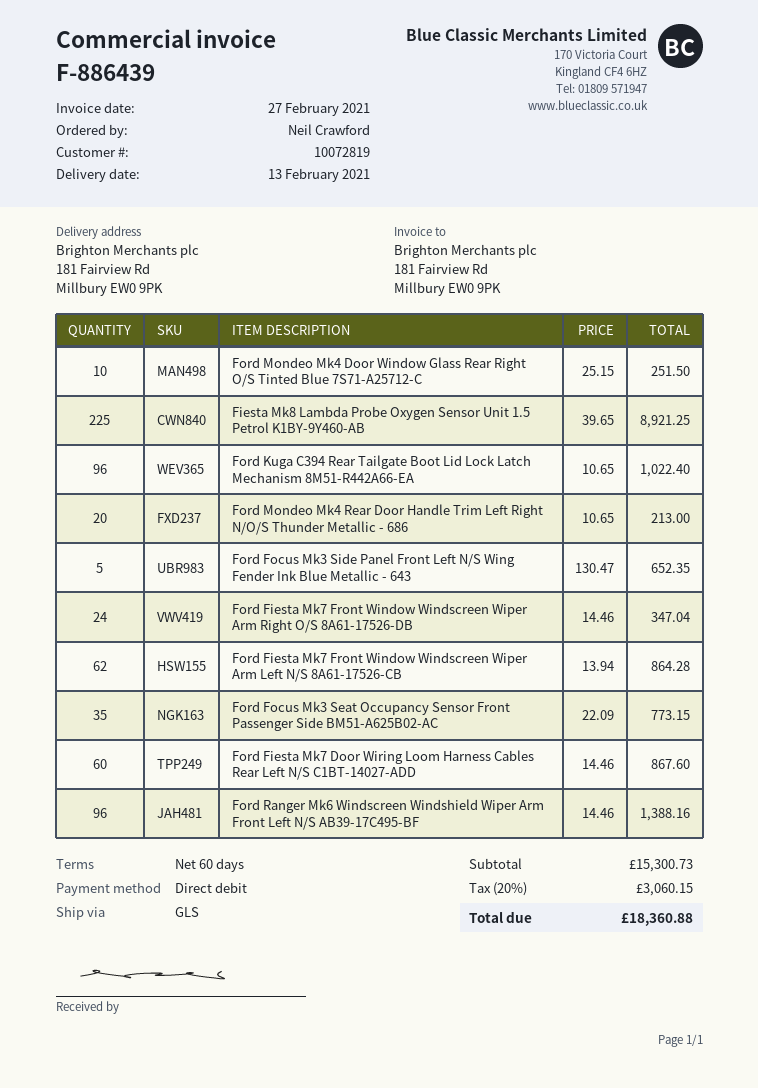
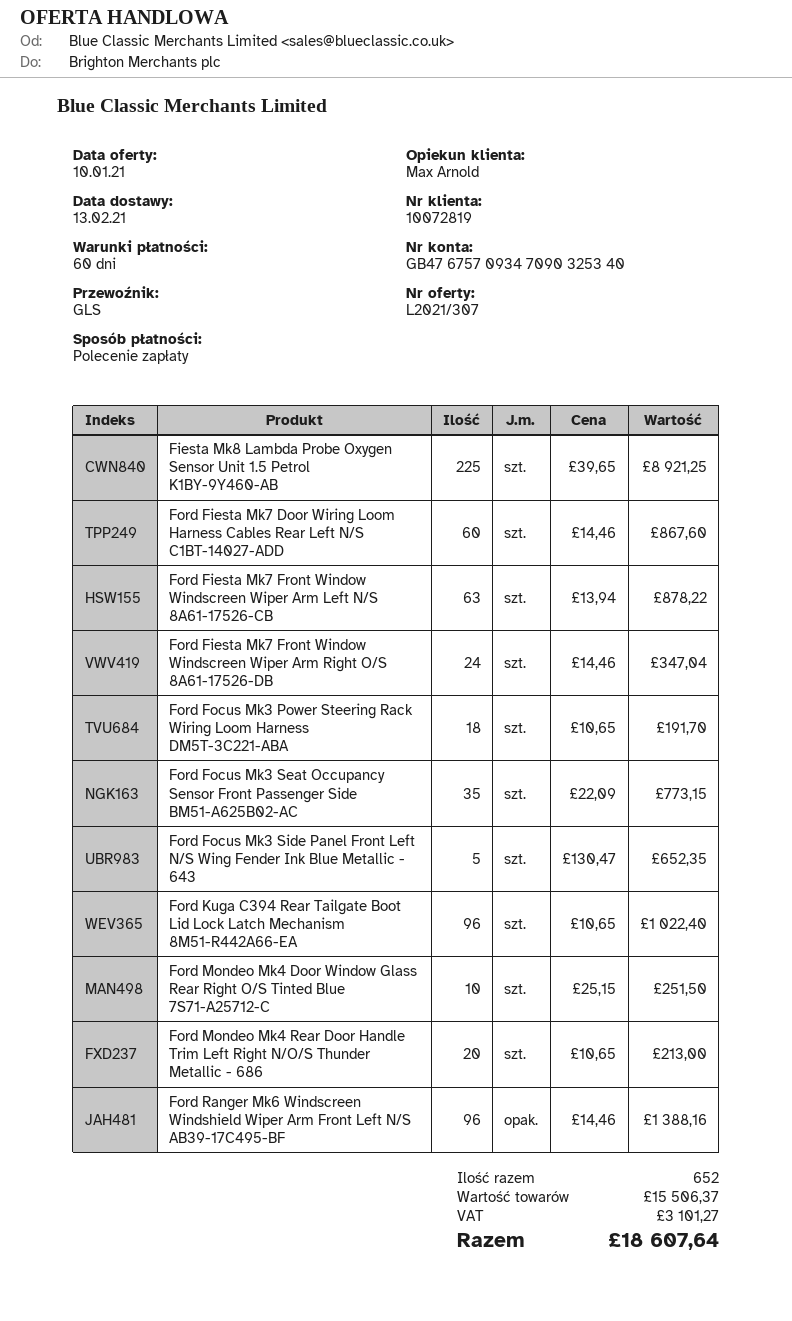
Ford Fiesta Mk7 Front Window Windscreen Wiper Arm Left N/S 8A61-17526-CB: 62 x 13.94 = 864.28 -> 63 x 13.94 = 878.22
Ford Focus Mk3 Power Steering Rack Wiring Loom Harness DM5T-3C221-ABA: none -> 18 x 10.65 = 191.70
subtotal: 15300.73 -> 15506.37
tax: 3060.15 -> 3101.27
total: 18360.88 -> 18607.64

